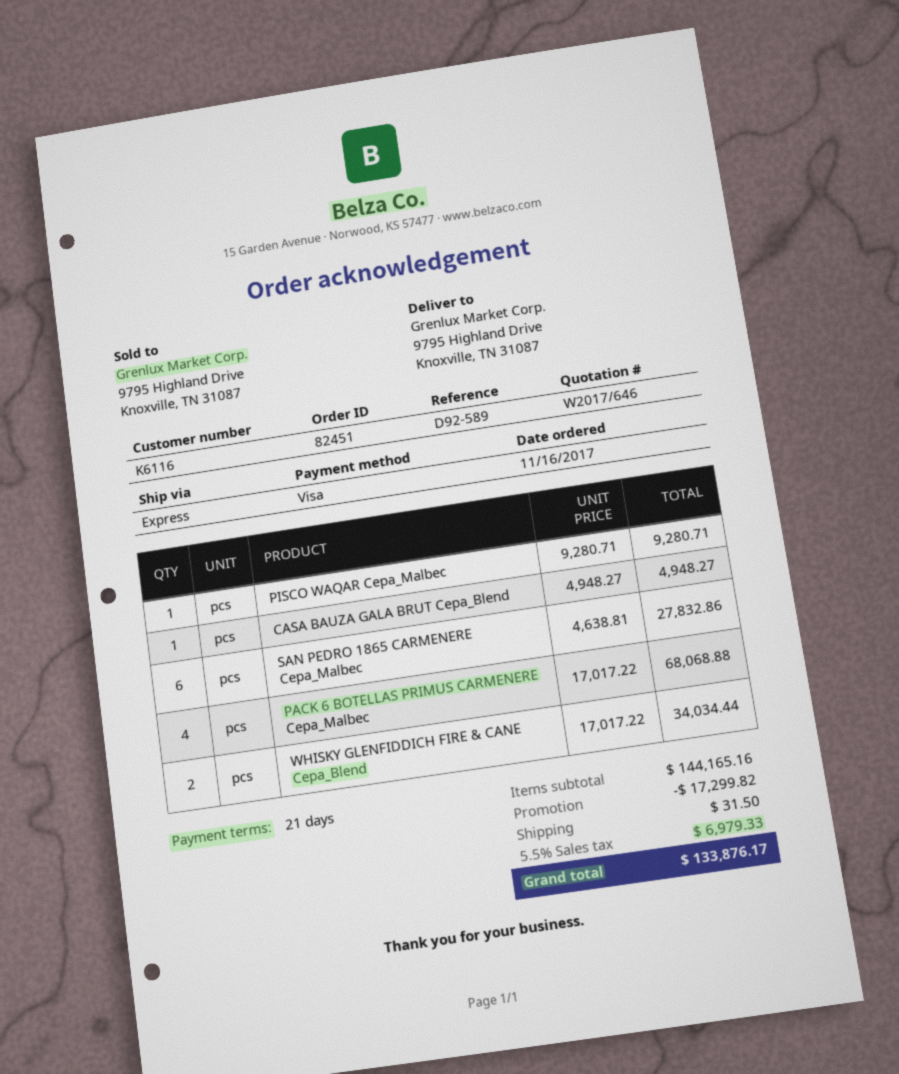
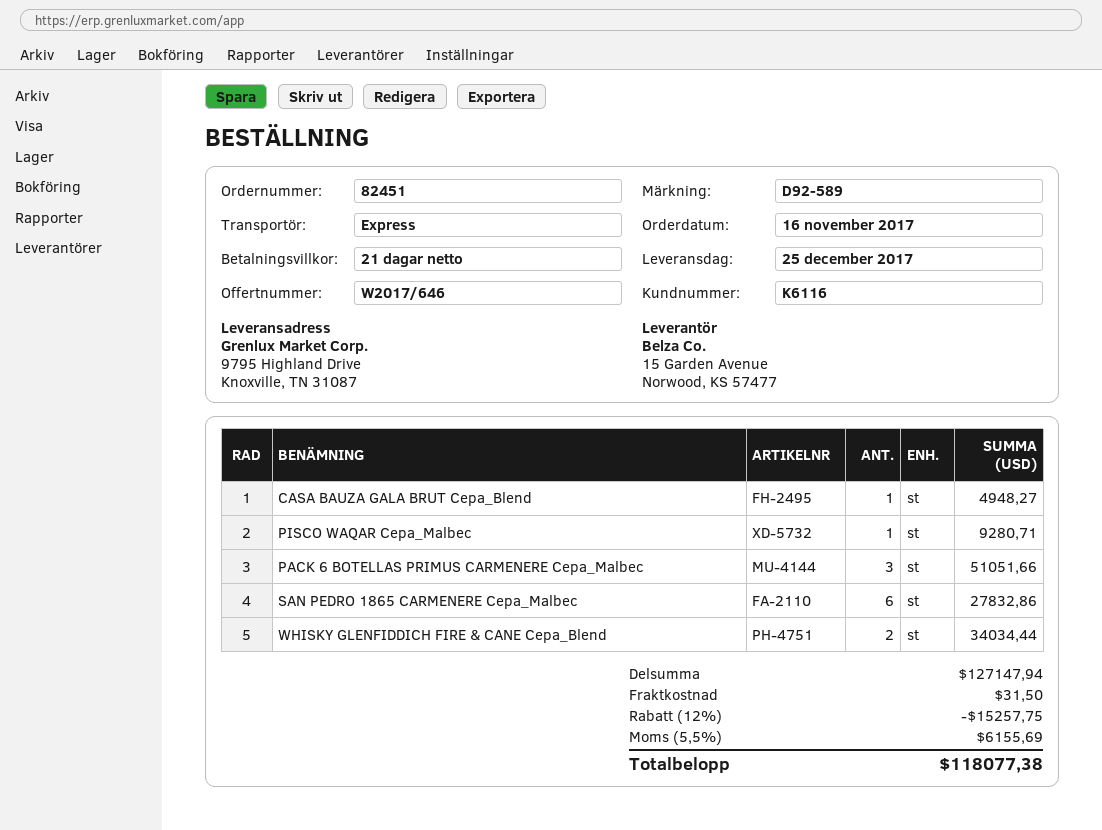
PACK 6 BOTELLAS PRIMUS CARMENERE Cepa_Malbec: 4 for 68068.88 -> 3 for 51051.66
subtotal: 144165.16 -> 127147.94
discount: 17299.82 -> 15257.75
tax: 5.5% = 6979.33 -> 5.5% = 6155.69
total: 133876.17 -> 118077.38

